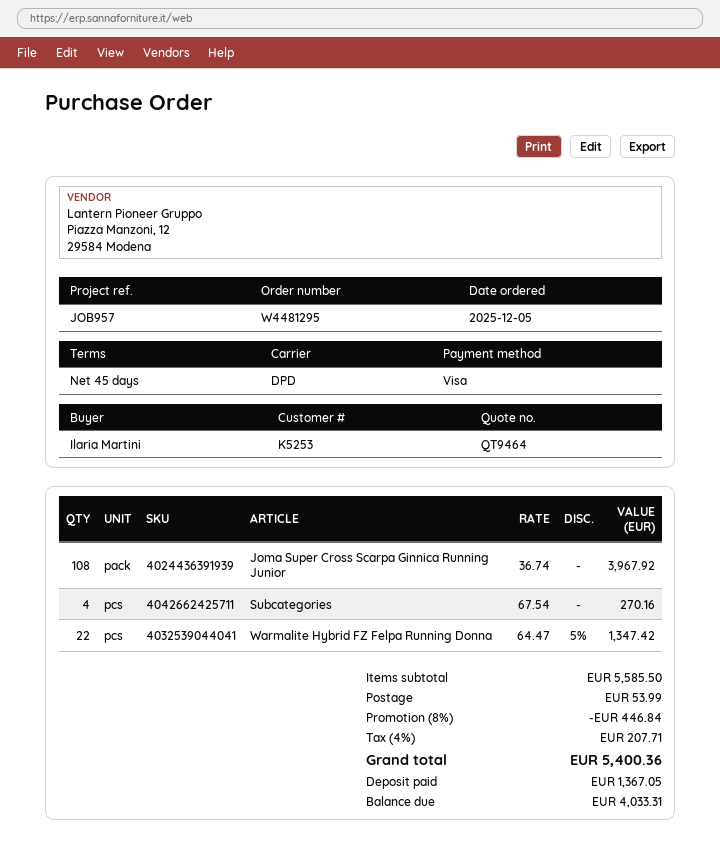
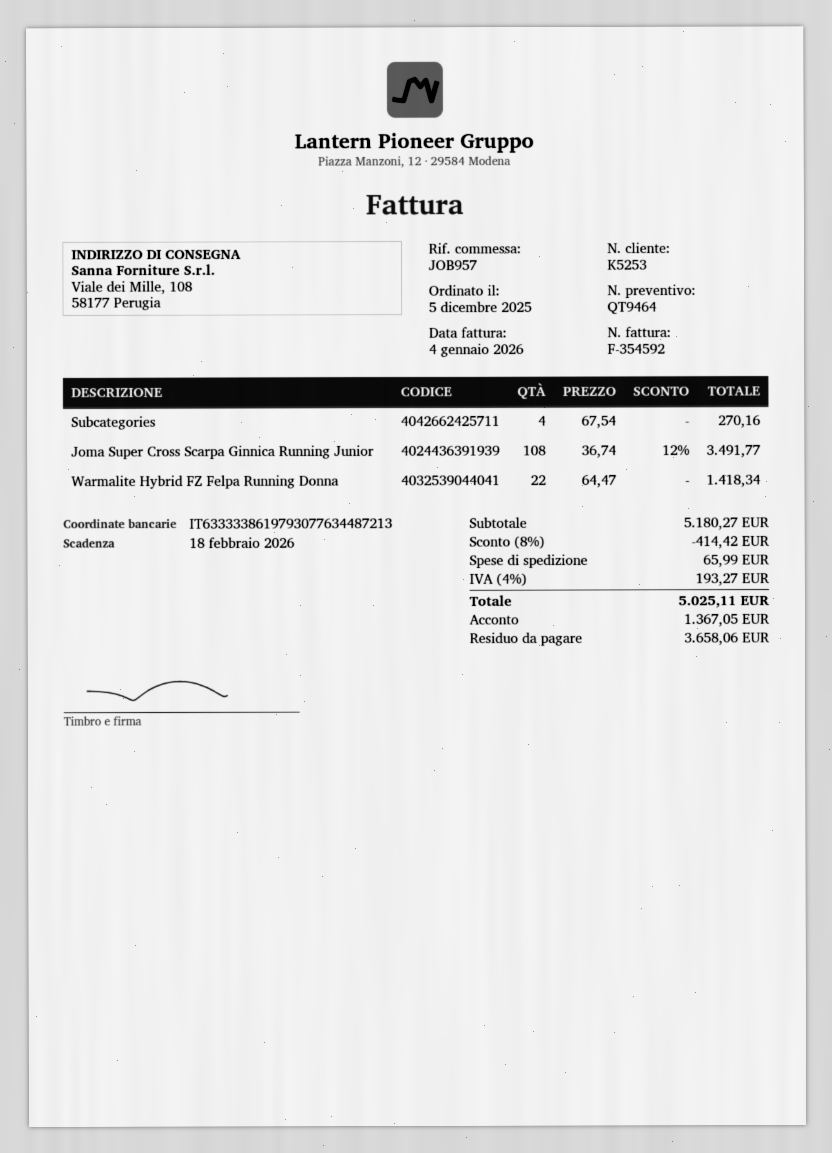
Joma Super Cross Scarpa Ginnica Running Junior: 108 x 36.74 = 3967.92 -> 108 x 36.74 - 12% = 3491.77
Warmalite Hybrid FZ Felpa Running Donna: 22 x 64.47 - 5% = 1347.42 -> 22 x 64.47 = 1418.34
subtotal: 5585.50 -> 5180.27
discount: 8% = 446.84 -> 8% = 414.42
shipping: 53.99 -> 65.99
tax: 4% = 207.71 -> 4% = 193.27
total: 5400.36 -> 5025.11
balance: 4033.31 -> 3658.06

